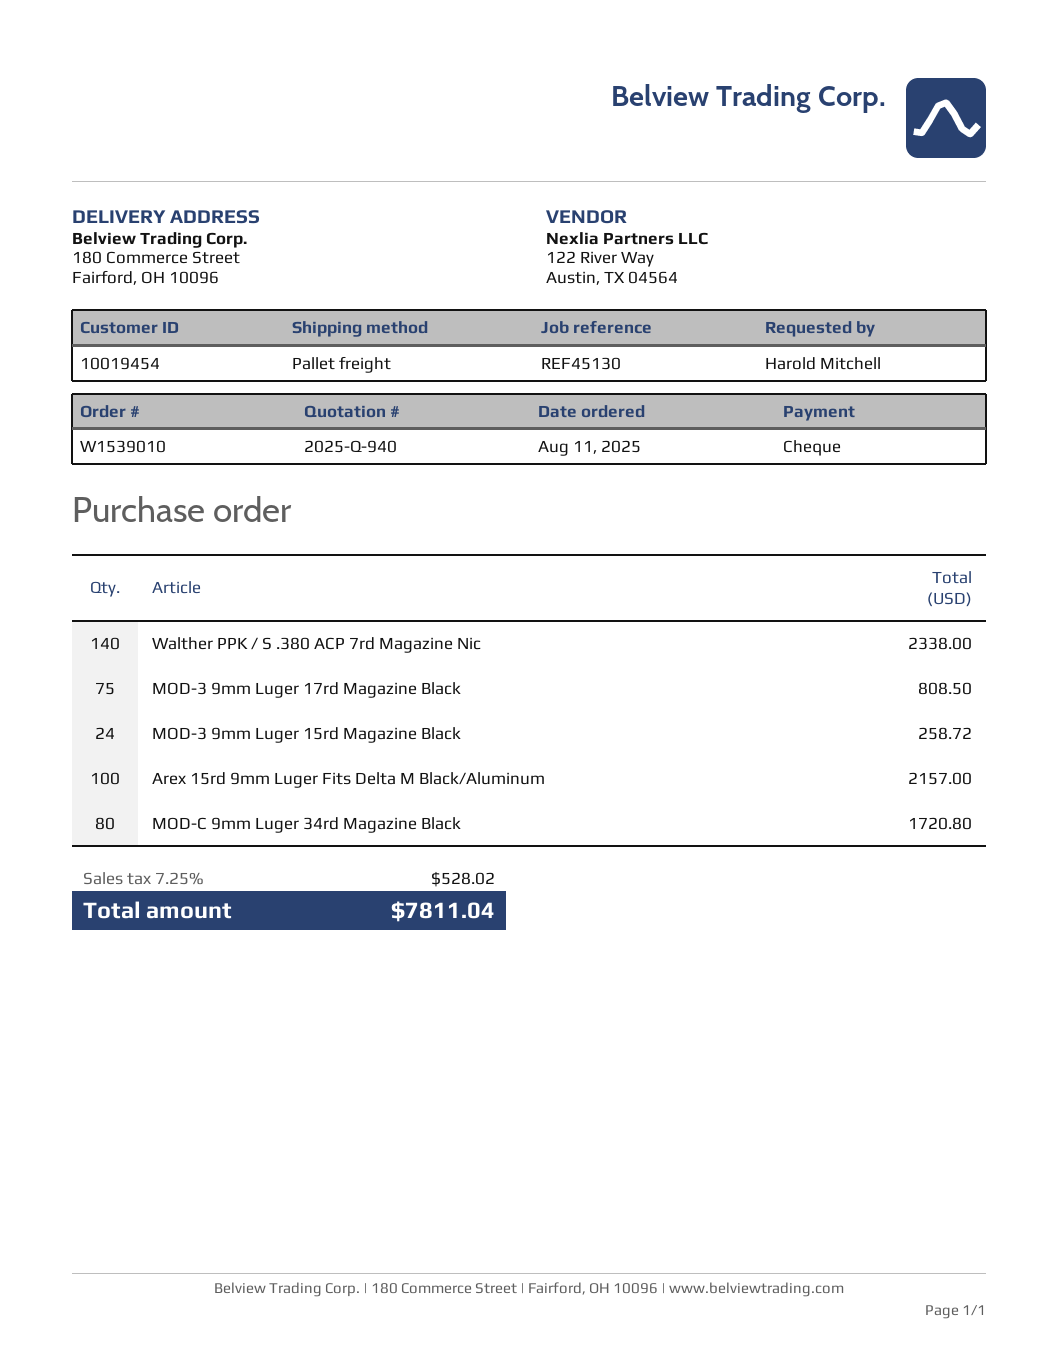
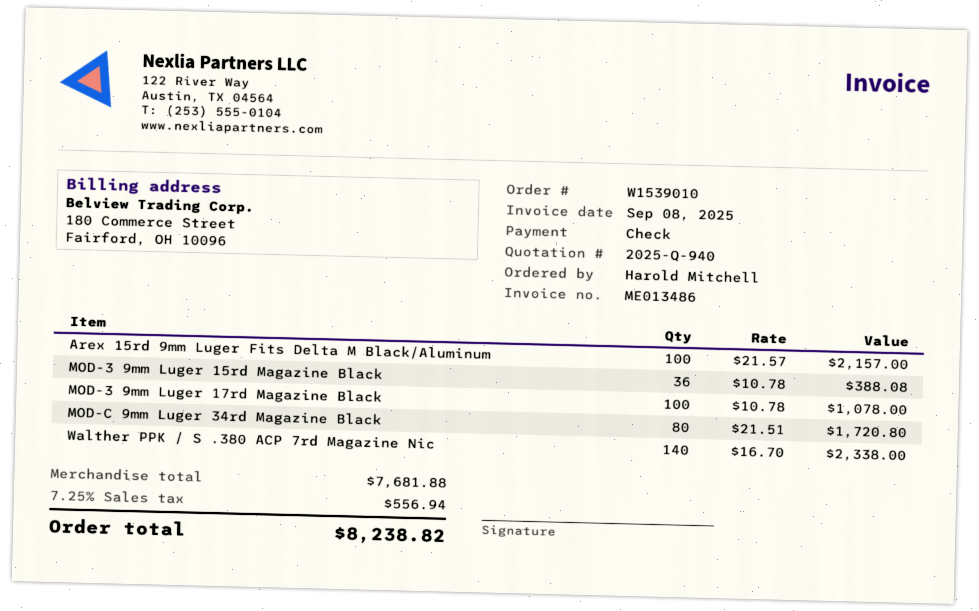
MOD-3 9mm Luger 17rd Magazine Black: 75 for 808.50 -> 100 for 1078.00
MOD-3 9mm Luger 15rd Magazine Black: 24 for 258.72 -> 36 for 388.08
tax: 7.25% = 528.02 -> 7.25% = 556.94
total: 7811.04 -> 8238.82

